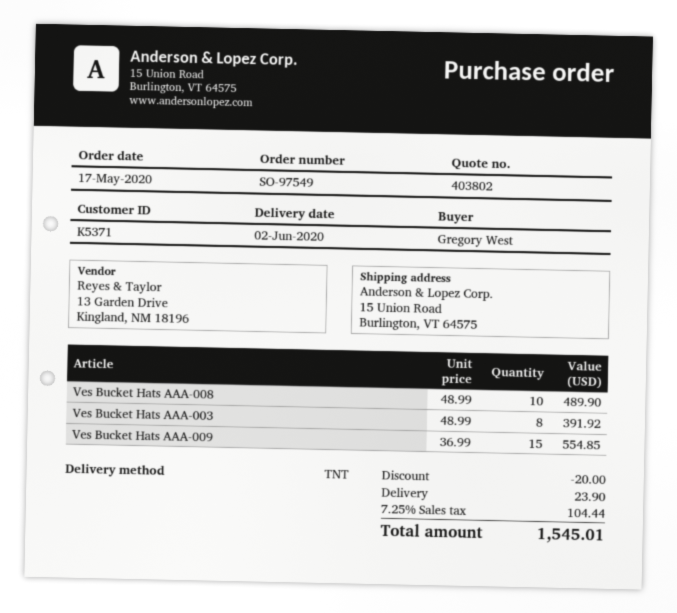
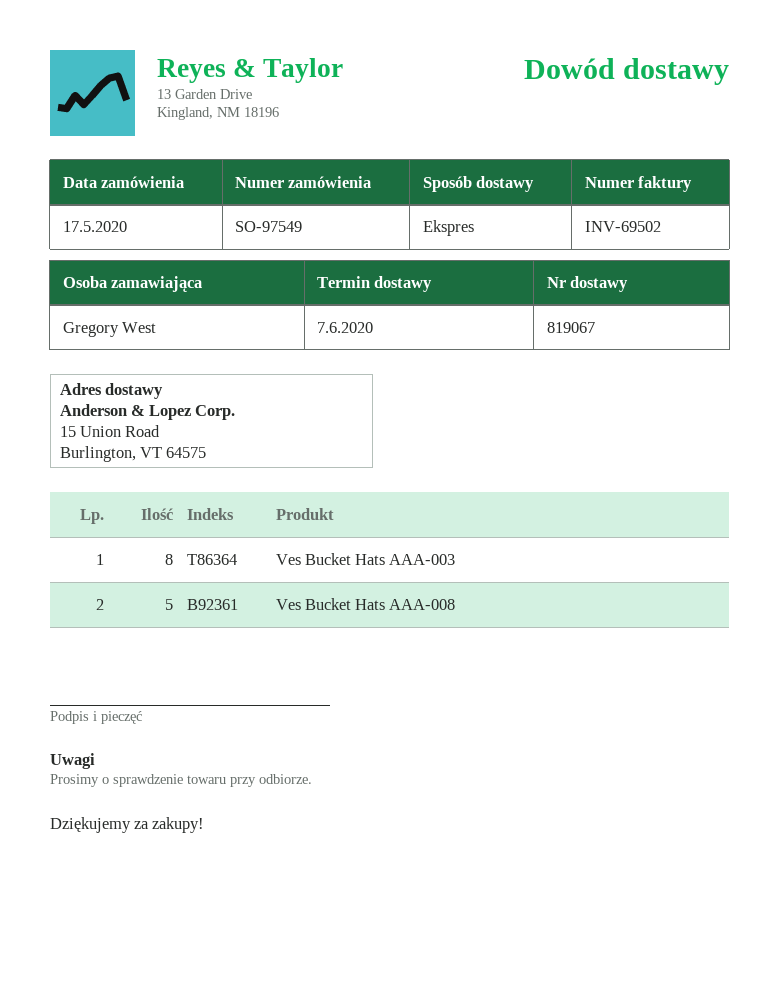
delivery date: 2020-06-02 -> 2020-06-07
shipping method: TNT -> express
Ves Bucket Hats AAA-008: 10 -> 5
Ves Bucket Hats AAA-009: 15 -> none

